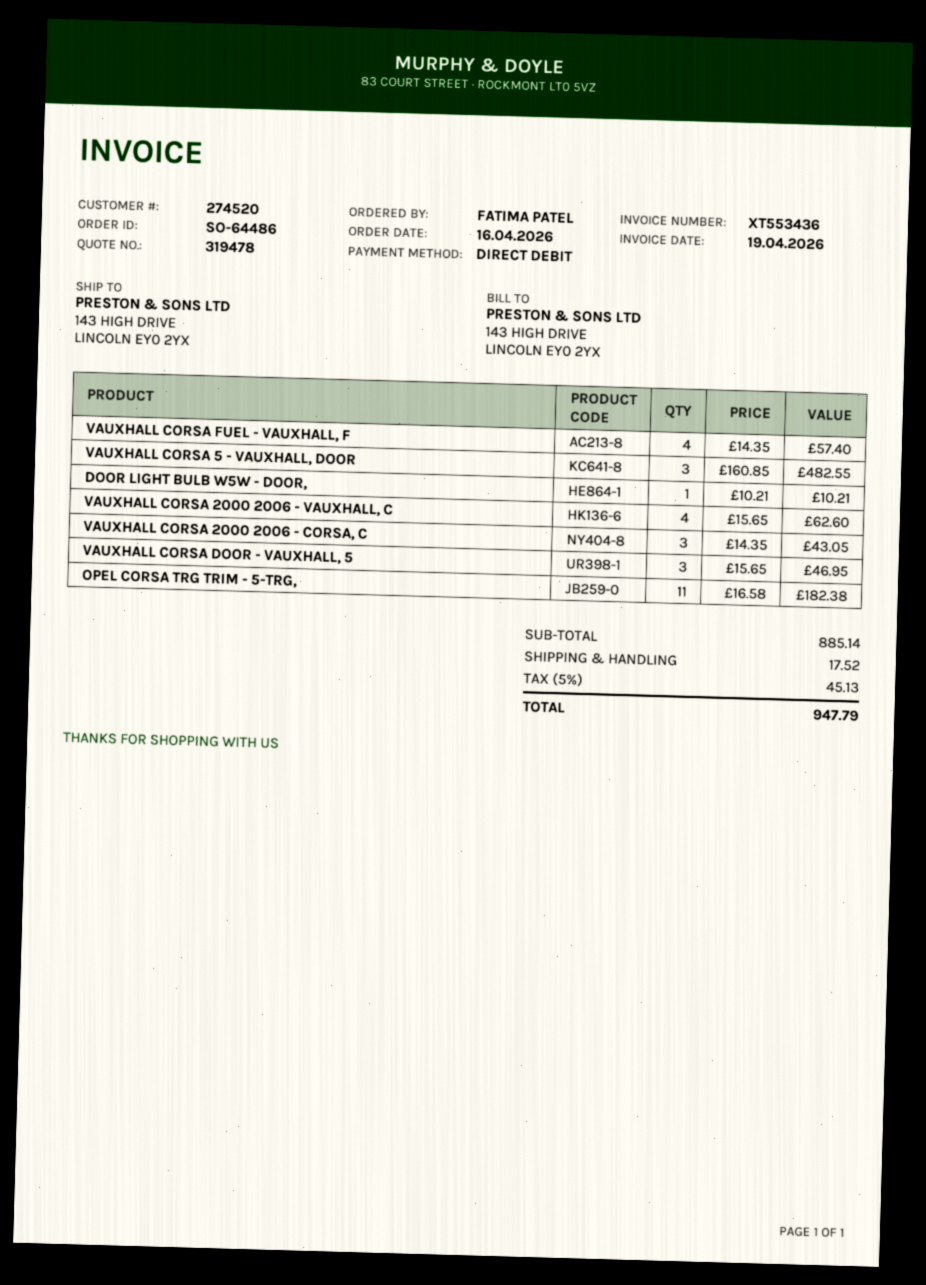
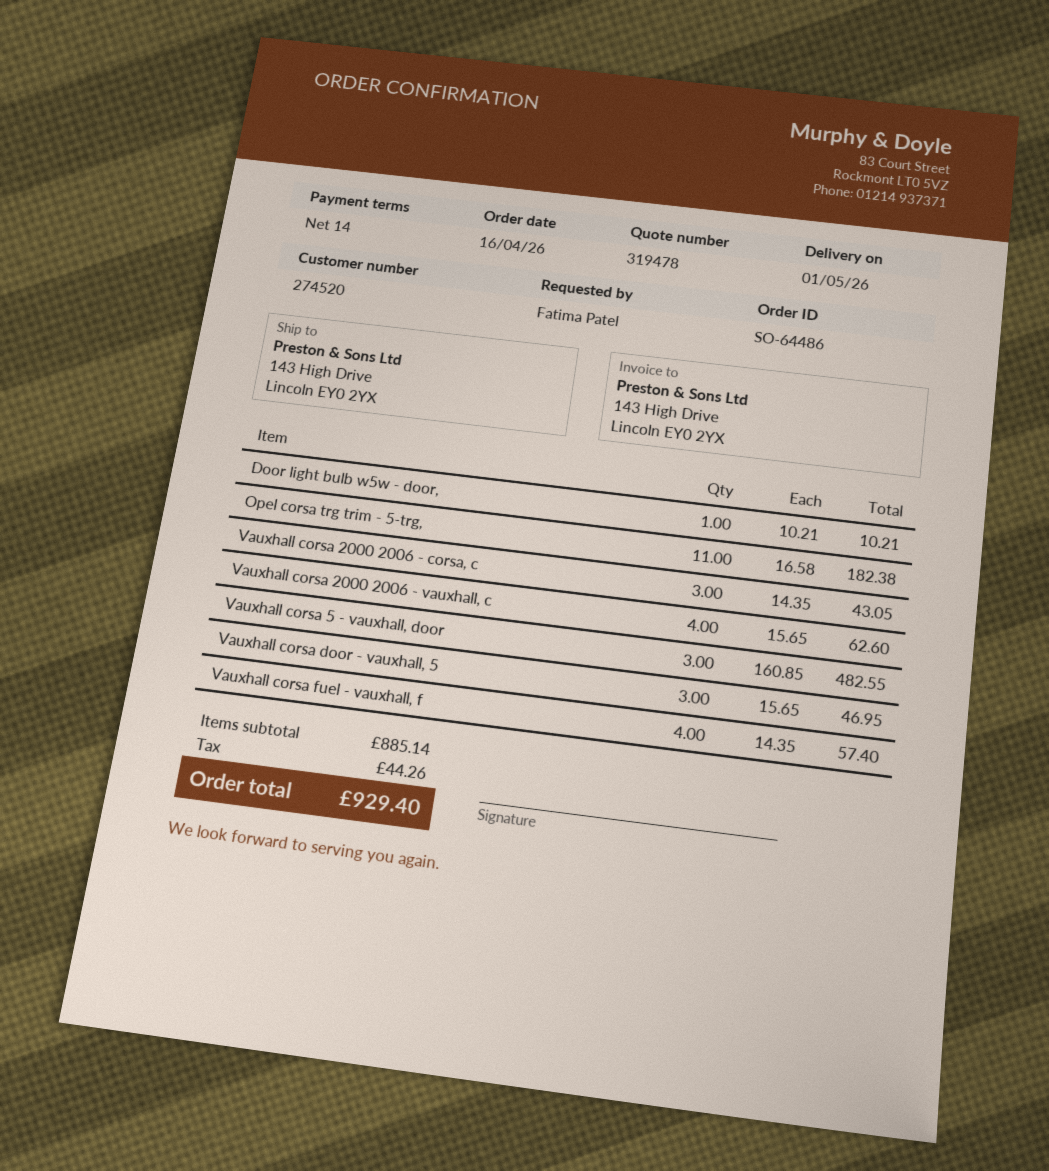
shipping: 17.52 -> none
tax: 45.13 -> 44.26
total: 947.79 -> 929.40

